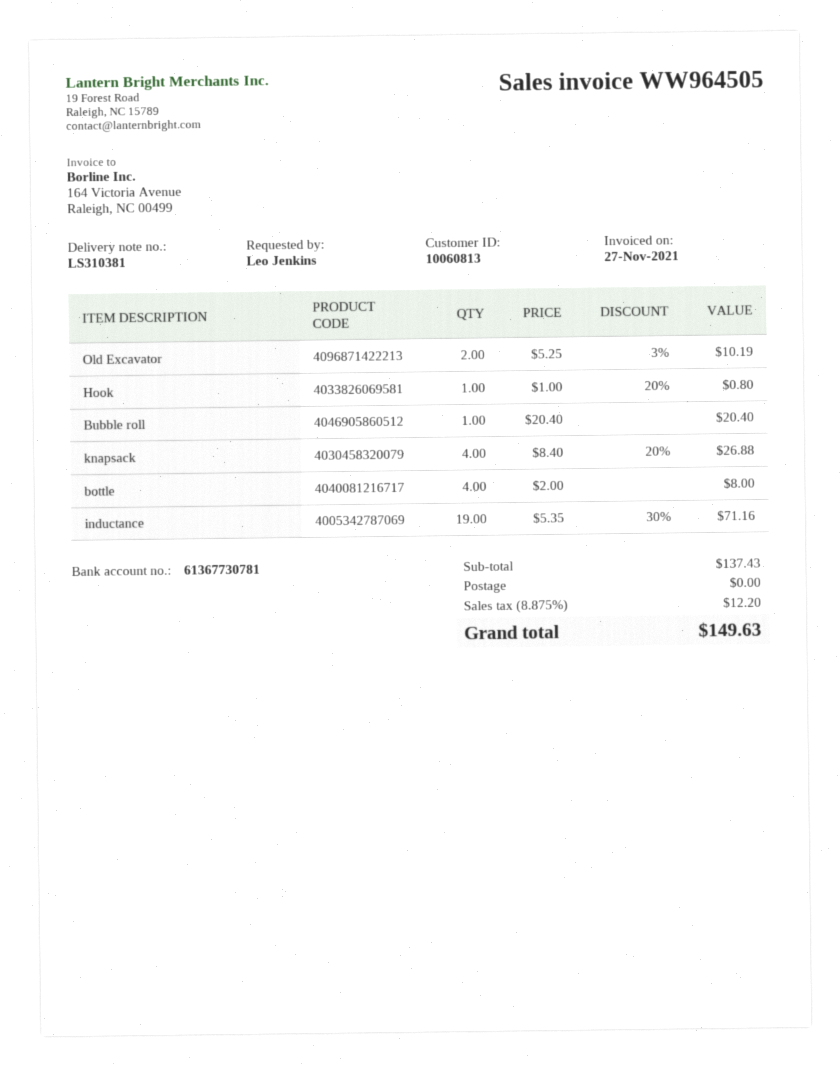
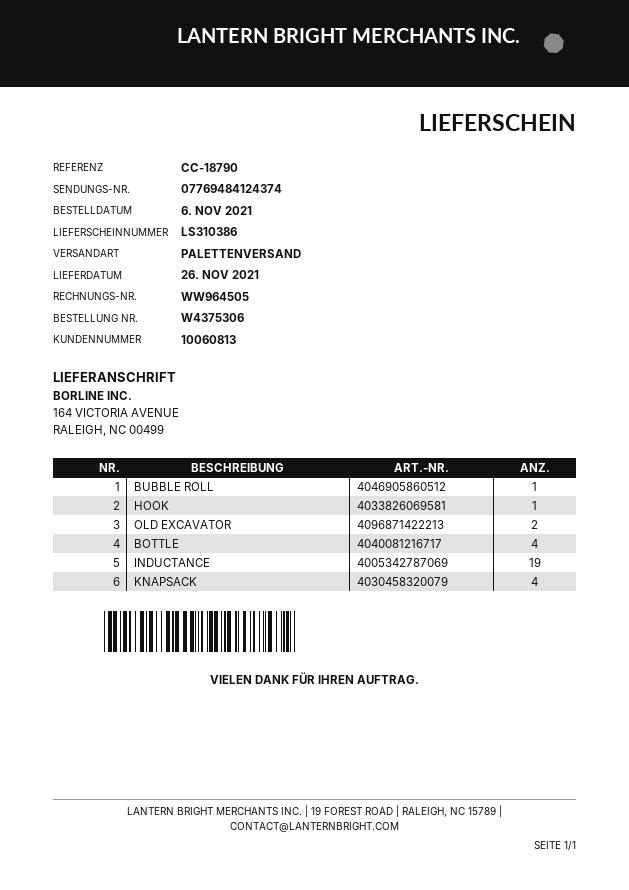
delivery note number: LS310381 -> LS310386

